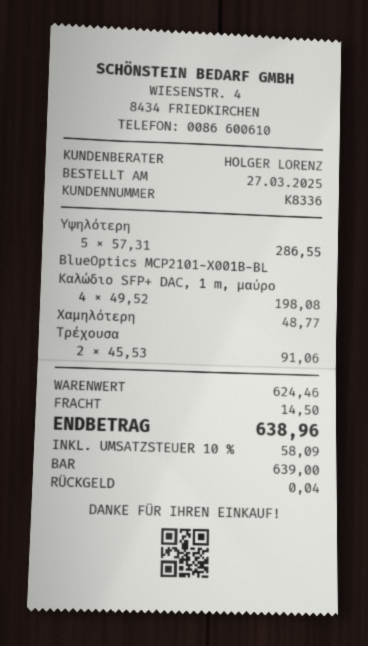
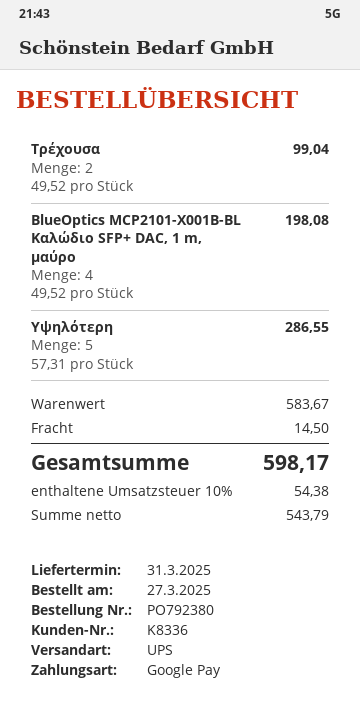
payment method: cash -> Google Pay
Χαμηλότερη: 1 x 48.77 = 48.77 -> none
Τρέχουσα: 2 x 45.53 = 91.06 -> 2 x 49.52 = 99.04
subtotal: 624.46 -> 583.67
tax: 10% = 58.09 -> 10% = 54.38
total: 638.96 -> 598.17

